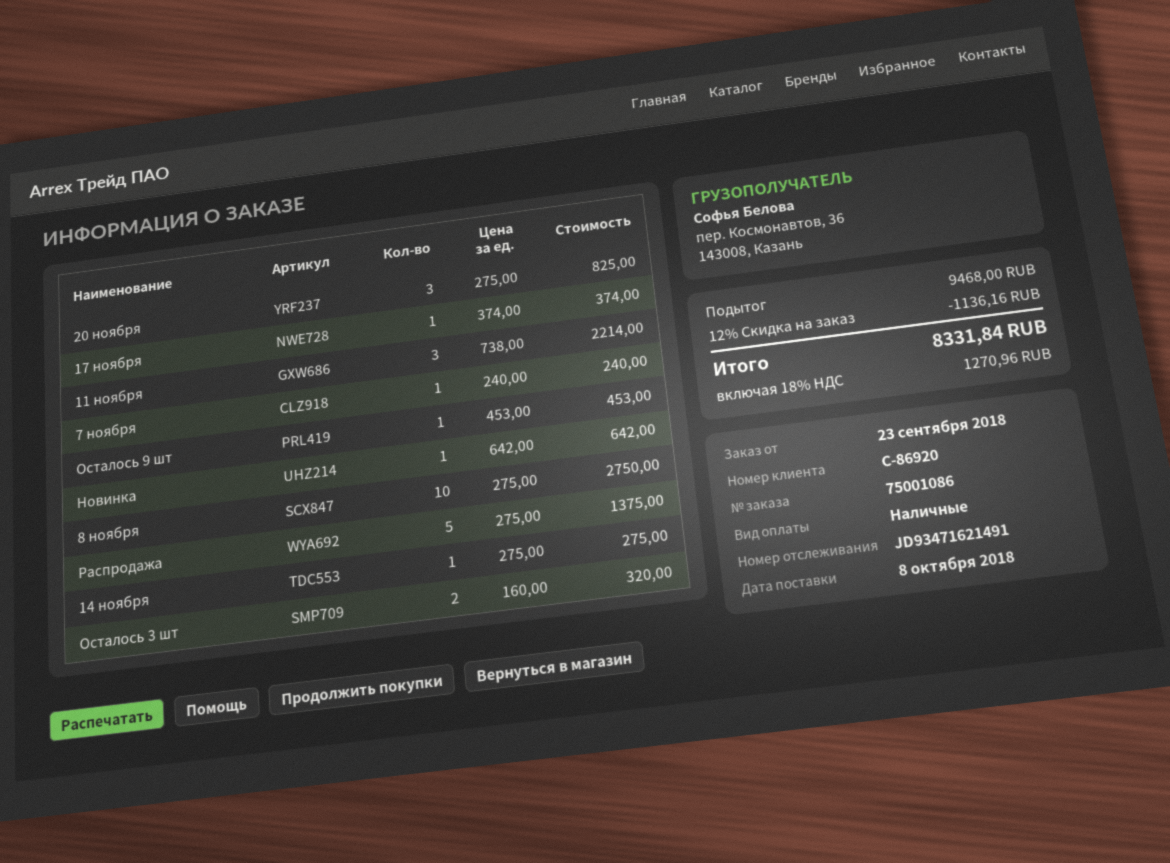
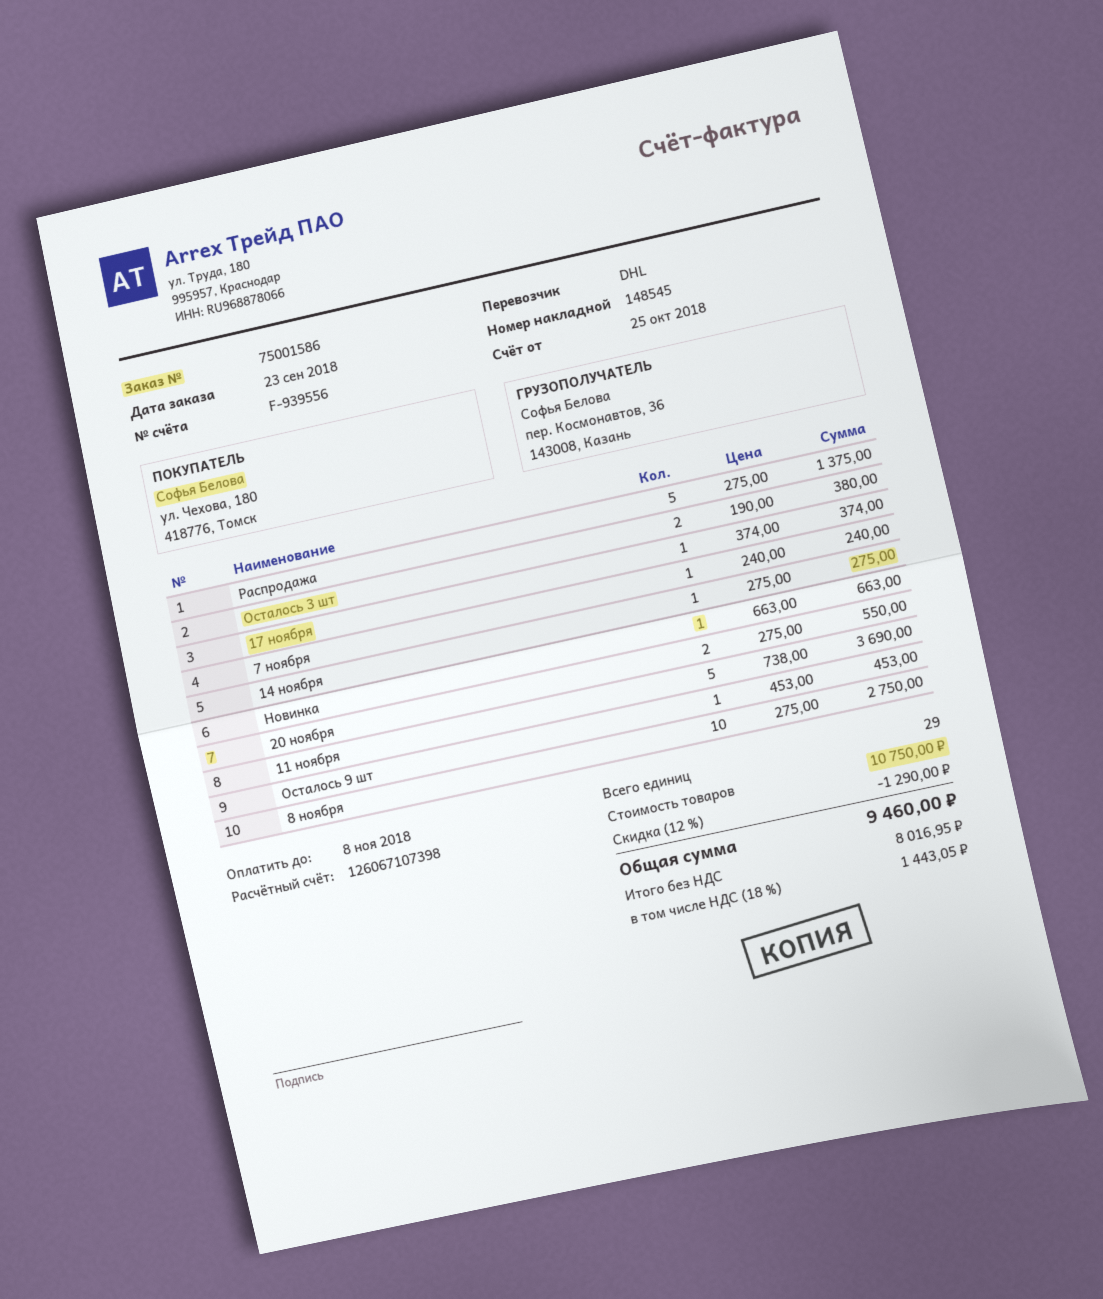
order number: 75001086 -> 75001586
20 ноября: 3 x 275.00 = 825.00 -> 2 x 275.00 = 550.00
11 ноября: 3 x 738.00 = 2214.00 -> 5 x 738.00 = 3690.00
Новинка: 1 x 642.00 = 642.00 -> 1 x 663.00 = 663.00
Осталось 3 шт: 2 x 160.00 = 320.00 -> 2 x 190.00 = 380.00
subtotal: 9468.00 -> 10750.00
discount: 12% = 1136.16 -> 12% = 1290.00
tax: 18% = 1270.96 -> 18% = 1443.05
total: 8331.84 -> 9460.00

